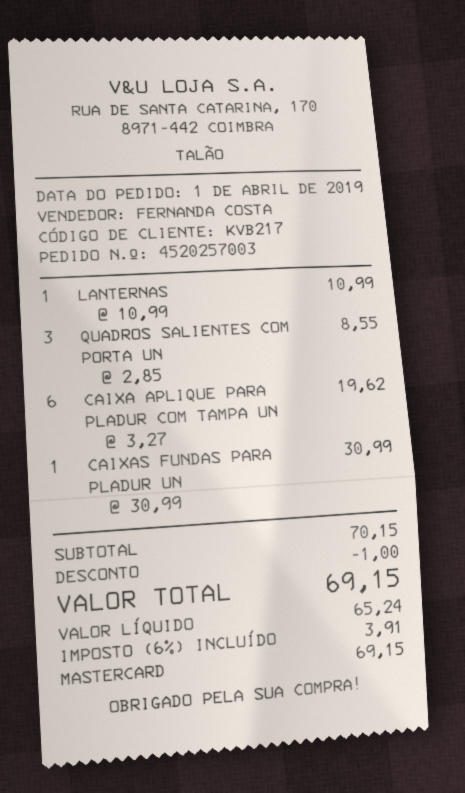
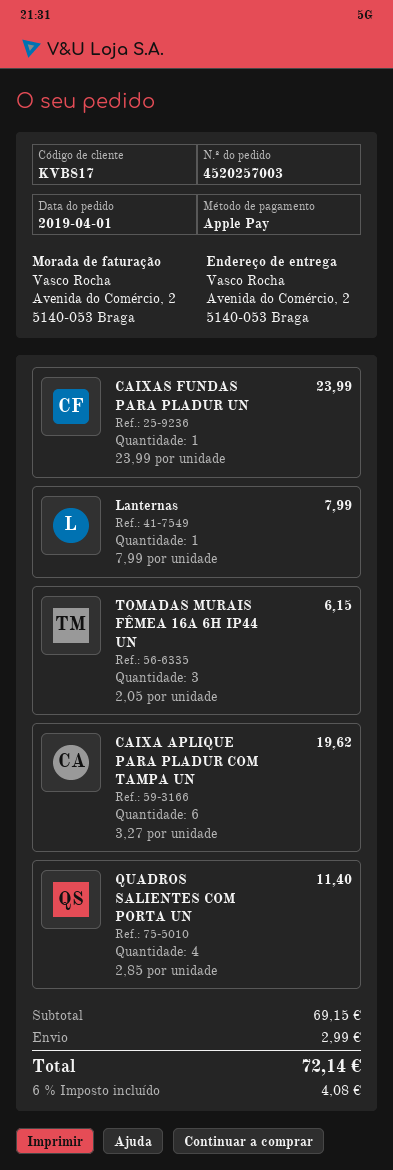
customer number: KVB217 -> KVB817
payment method: Mastercard -> Apple Pay
LANTERNAS: 1 x 10.99 = 10.99 -> 1 x 7.99 = 7.99
QUADROS SALIENTES COM PORTA UN: 3 x 2.85 = 8.55 -> 4 x 2.85 = 11.40
CAIXAS FUNDAS PARA PLADUR UN: 1 x 30.99 = 30.99 -> 1 x 23.99 = 23.99
TOMADAS MURAIS FÊMEA 16A 6H IP44 UN: none -> 3 x 2.05 = 6.15
subtotal: 70.15 -> 69.15
discount: 1.00 -> none
shipping: none -> 2.99
tax: 6% = 3.91 -> 6% = 4.08
total: 69.15 -> 72.14

